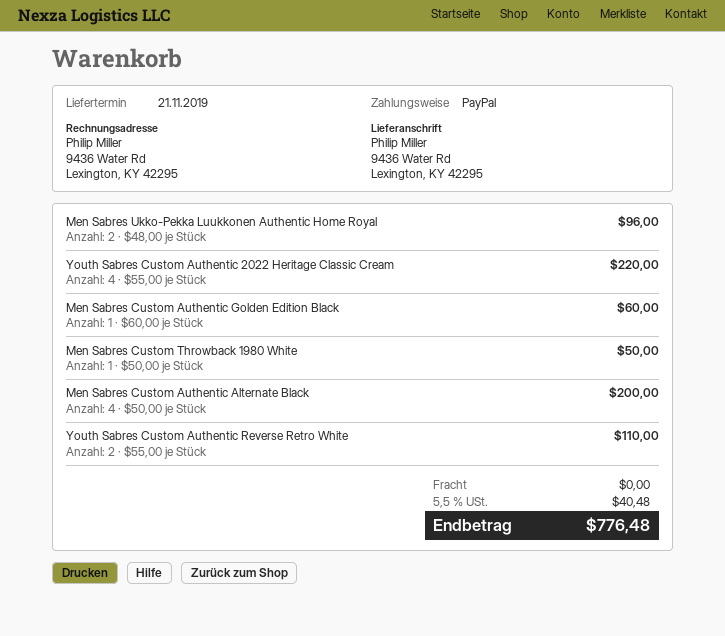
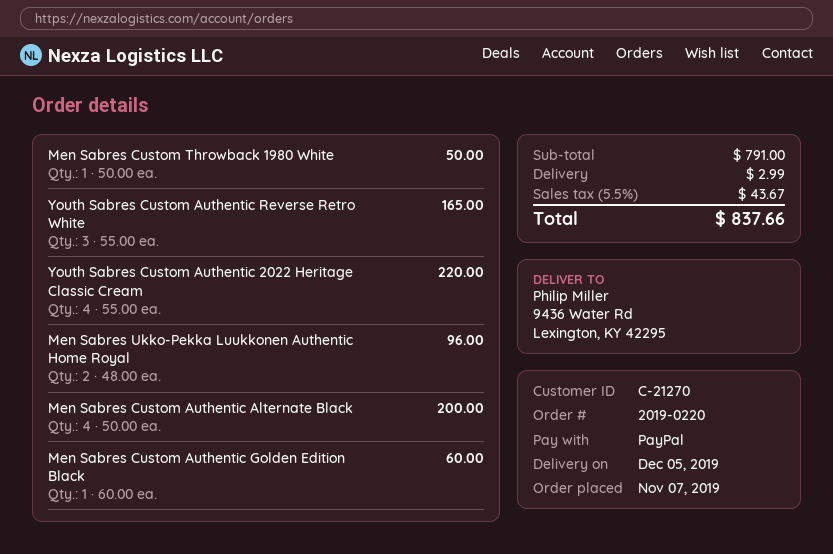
delivery date: 2019-11-21 -> 2019-12-05
Youth Sabres Custom Authentic Reverse Retro White: 2 x 55.00 = 110.00 -> 3 x 55.00 = 165.00
shipping: 0.00 -> 2.99
tax: 5.5% = 40.48 -> 5.5% = 43.67
total: 776.48 -> 837.66

